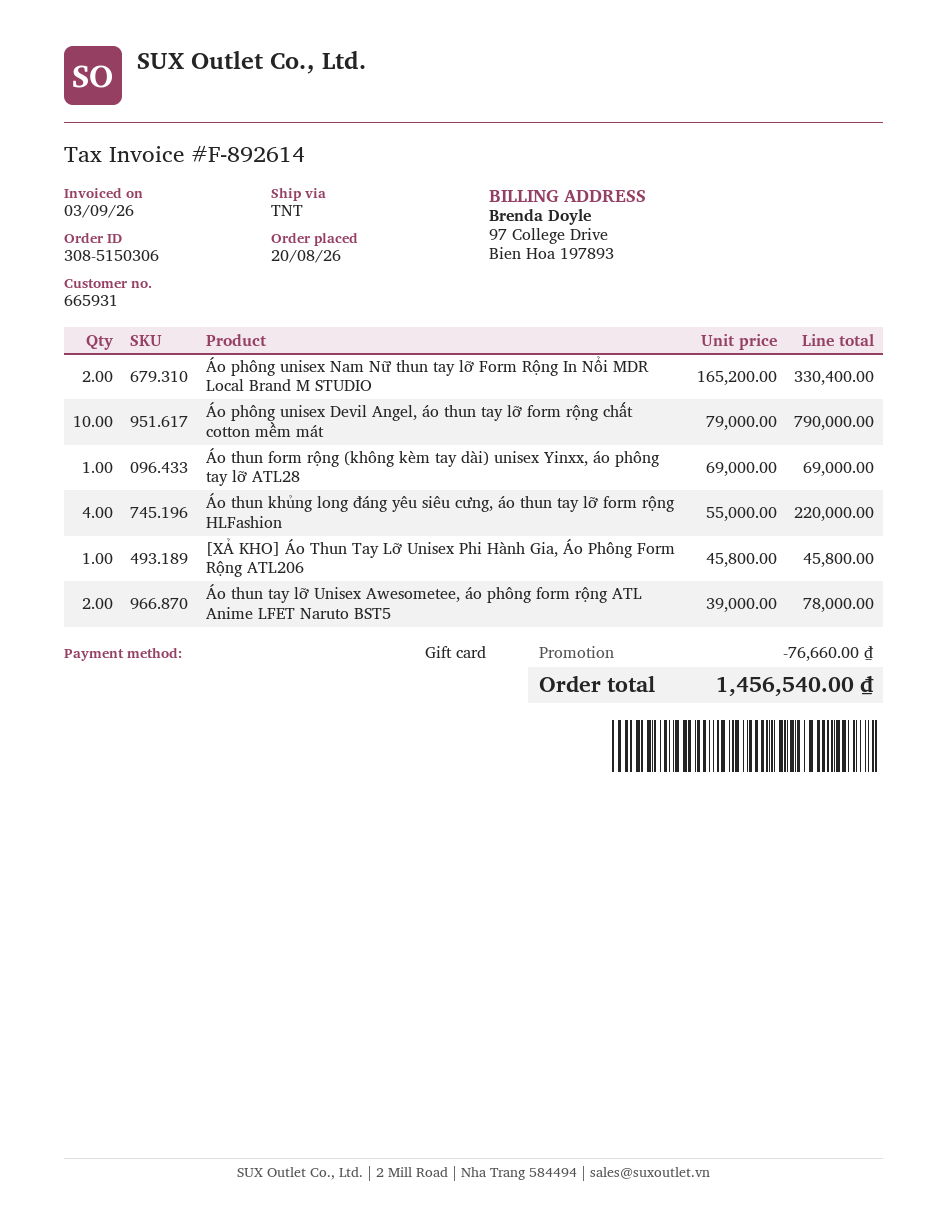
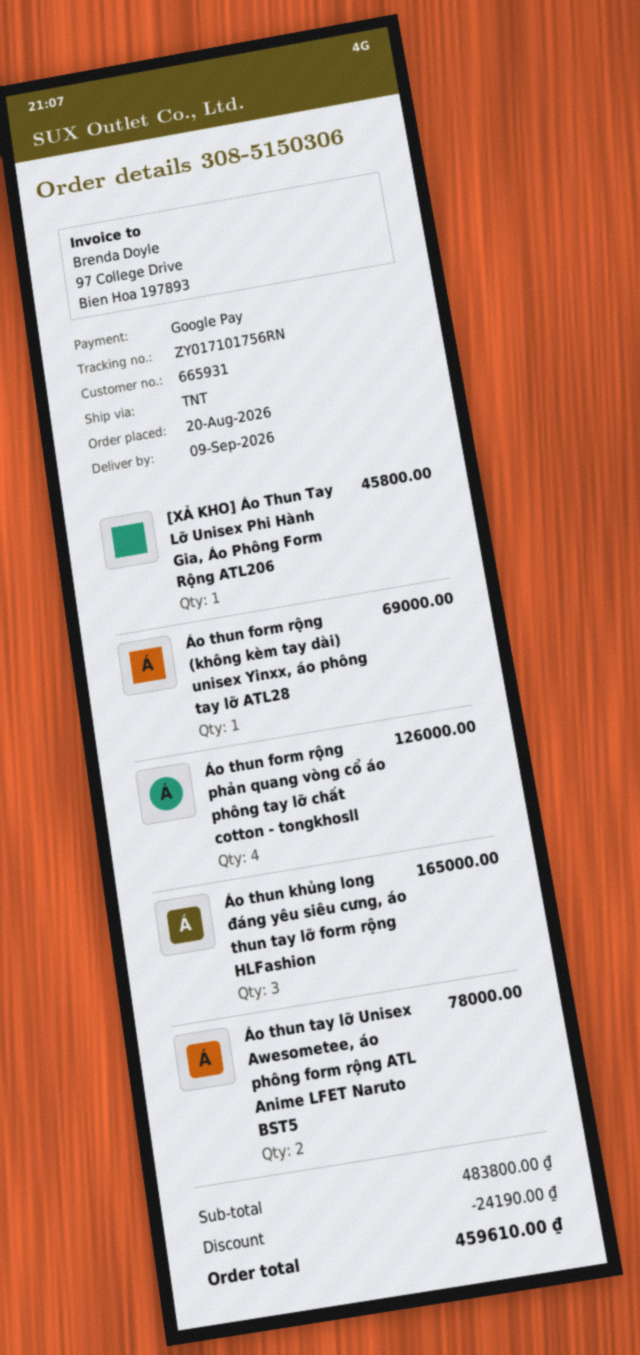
payment method: gift card -> Google Pay
Áo phông unisex Nam Nữ thun tay lỡ Form Rộng In Nổi MDR Local Brand M STUDIO: 2 for 330400.00 -> none
Áo phông unisex Devil Angel, áo thun tay lỡ form rộng chất cotton mềm mát: 10 for 790000.00 -> none
Áo thun khủng long đáng yêu siêu cưng, áo thun tay lỡ form rộng HLFashion: 4 for 220000.00 -> 3 for 165000.00
Áo thun form rộng phản quang vòng cổ áo phông tay lỡ chất cotton - tongkhosll: none -> 4 for 126000.00
discount: 76660.00 -> 24190.00
total: 1456540.00 -> 459610.00

